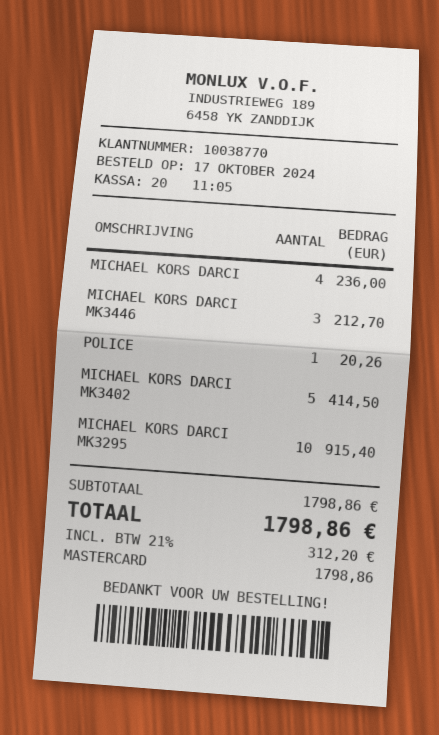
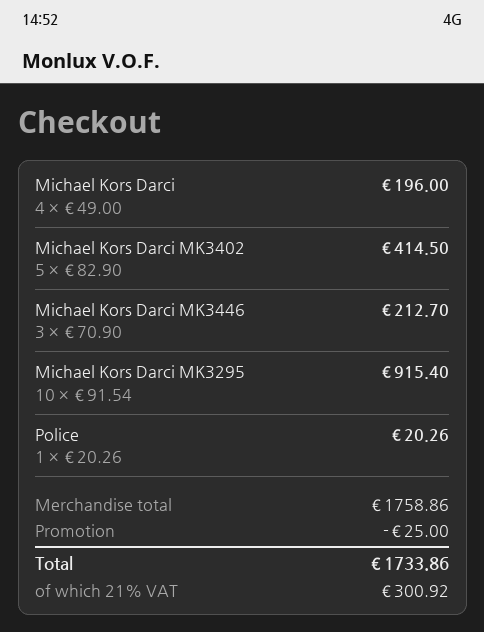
MICHAEL KORS DARCI: 4 for 236.00 -> 4 for 196.00
subtotal: 1798.86 -> 1758.86
discount: none -> 25.00
tax: 21% = 312.20 -> 21% = 300.92
total: 1798.86 -> 1733.86

